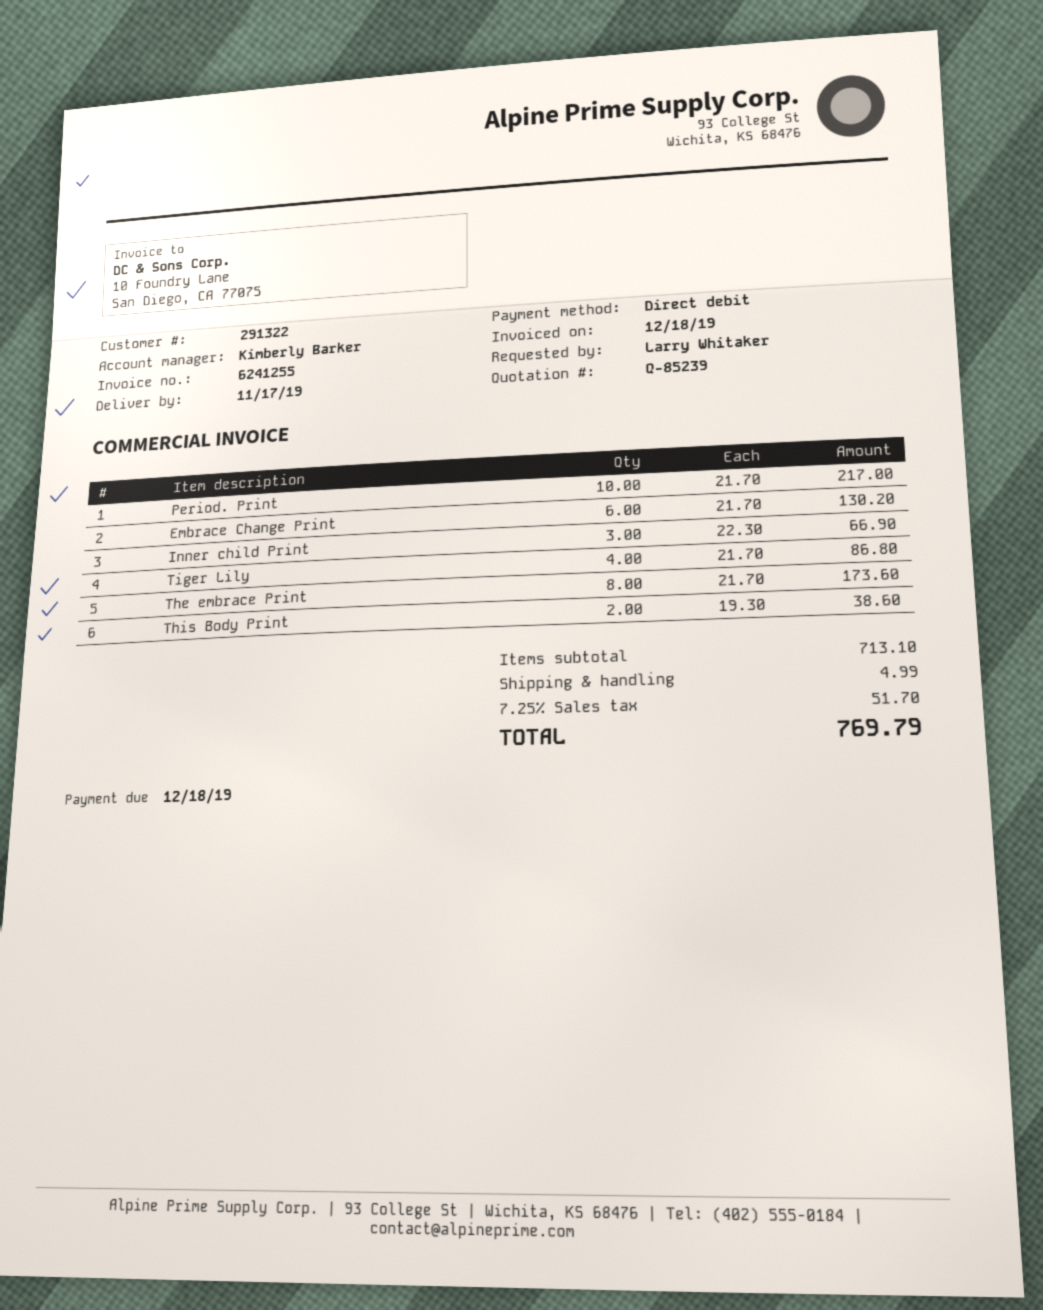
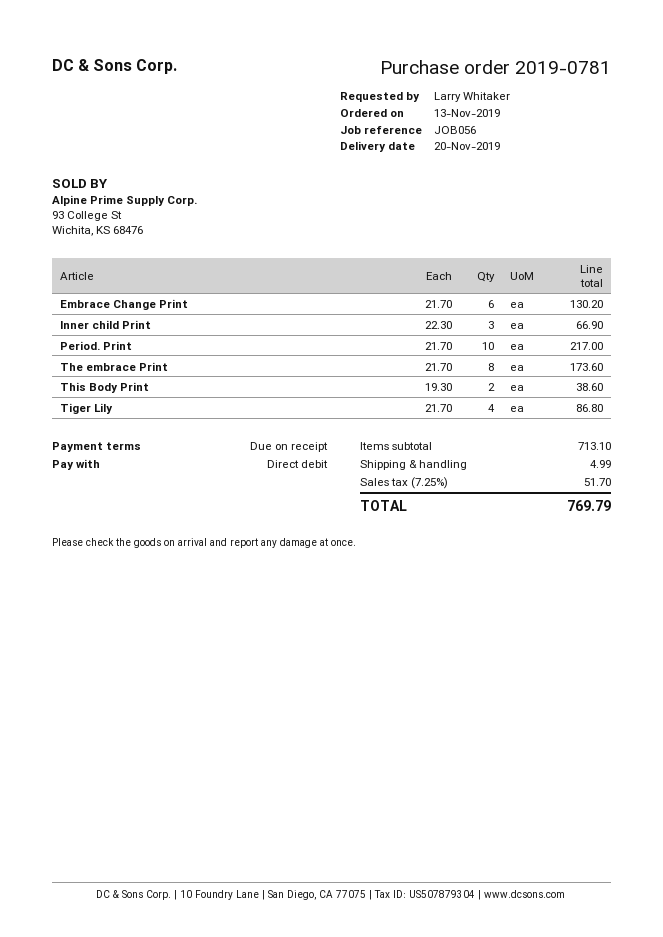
delivery date: 2019-11-17 -> 2019-11-20

